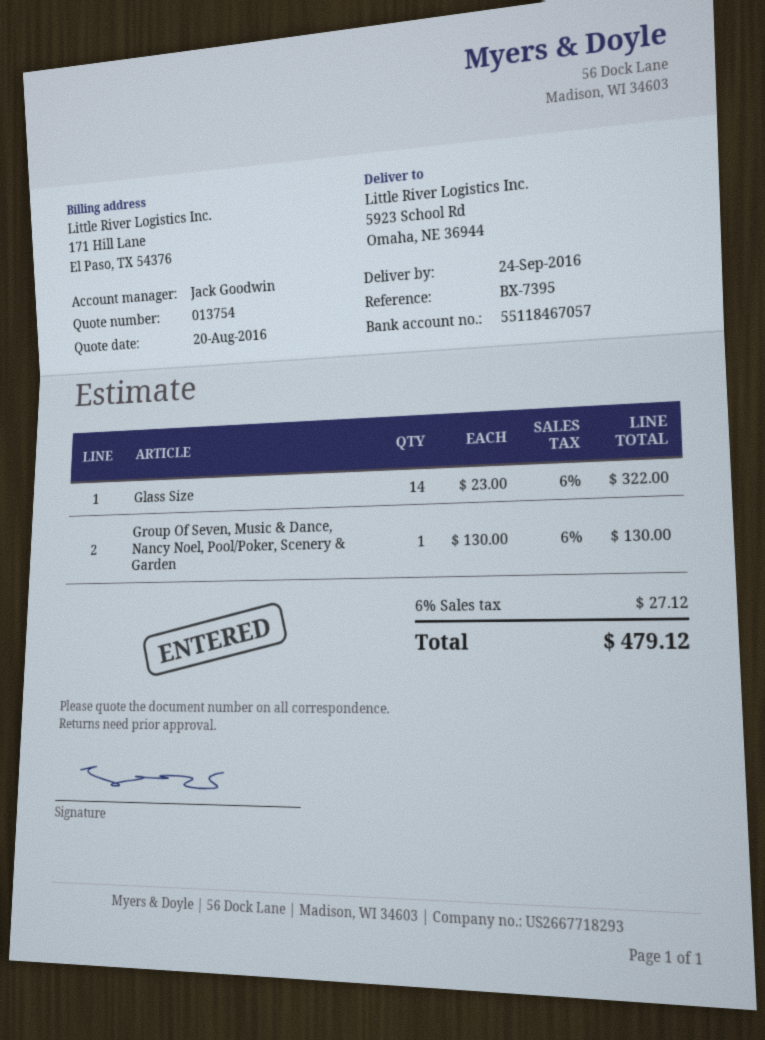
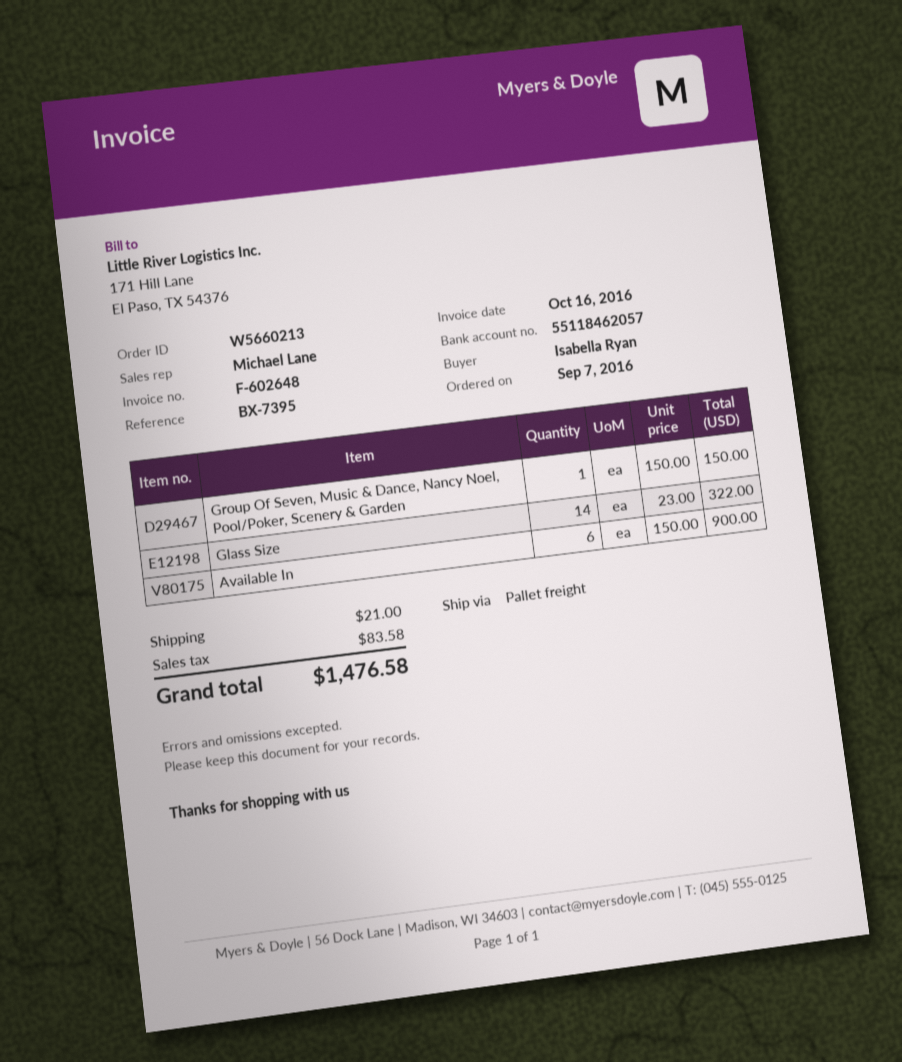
sales rep: Jack Goodwin -> Michael Lane
bank account: 55118467057 -> 55118462057
Group Of Seven, Music & Dance, Nancy Noel, Pool/Poker, Scenery & Garden: 1 x 130.00 = 130.00 -> 1 x 150.00 = 150.00
Available In: none -> 6 x 150.00 = 900.00
shipping: none -> 21.00
tax: 27.12 -> 83.58
total: 479.12 -> 1476.58

